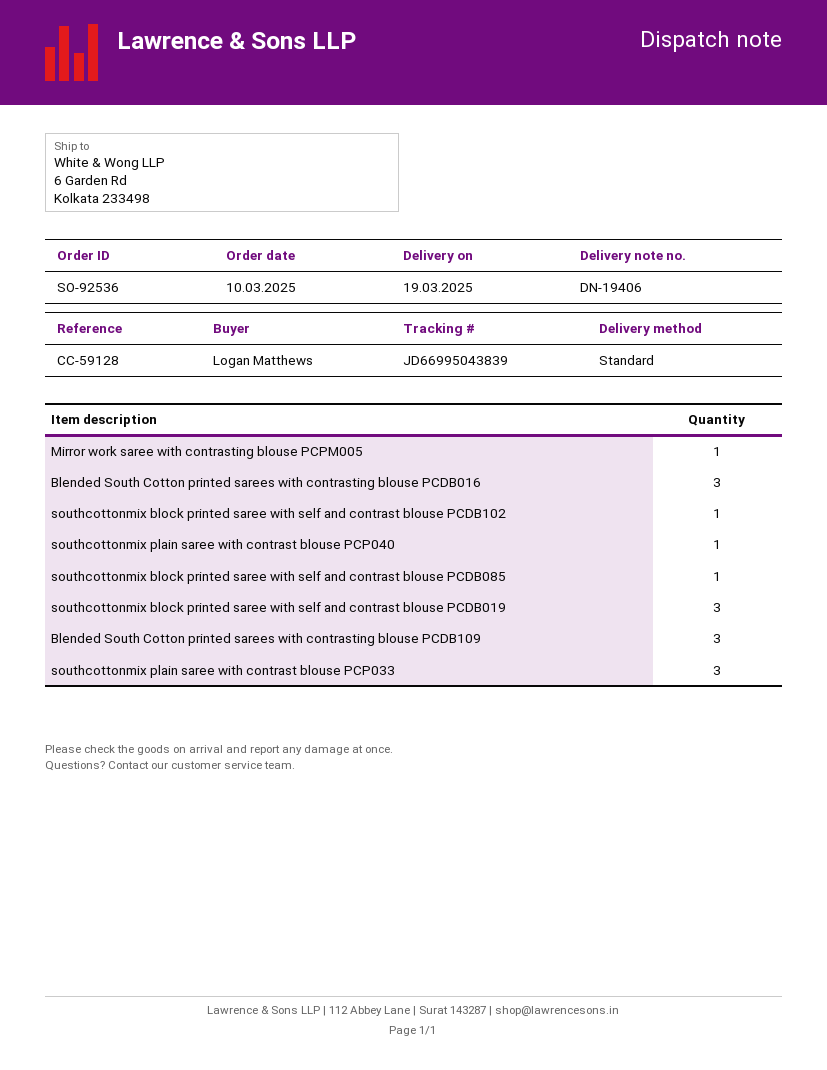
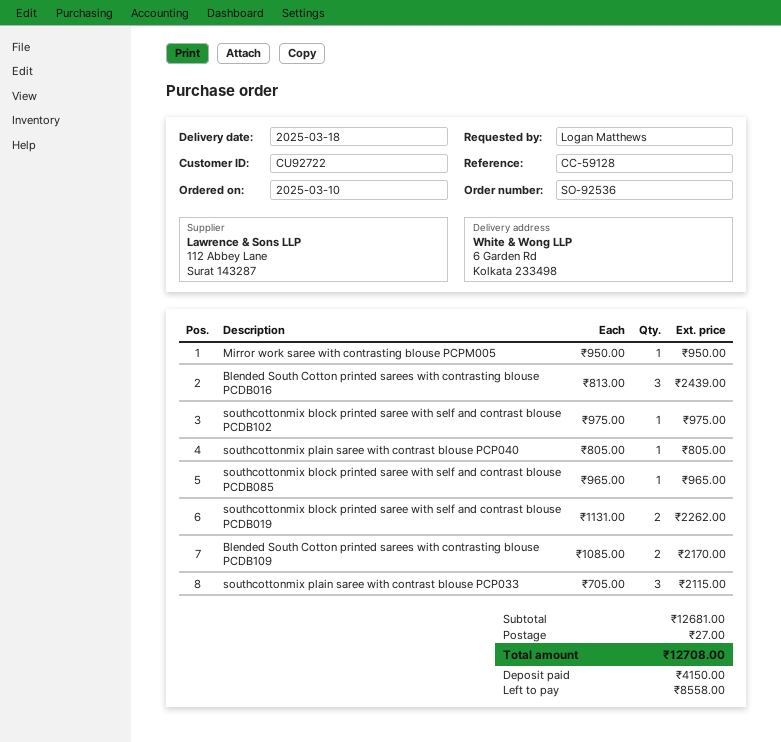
delivery date: 2025-03-19 -> 2025-03-18
southcottonmix block printed saree with self and contrast blouse PCDB019: 3 -> 2
Blended South Cotton printed sarees with contrasting blouse PCDB109: 3 -> 2

